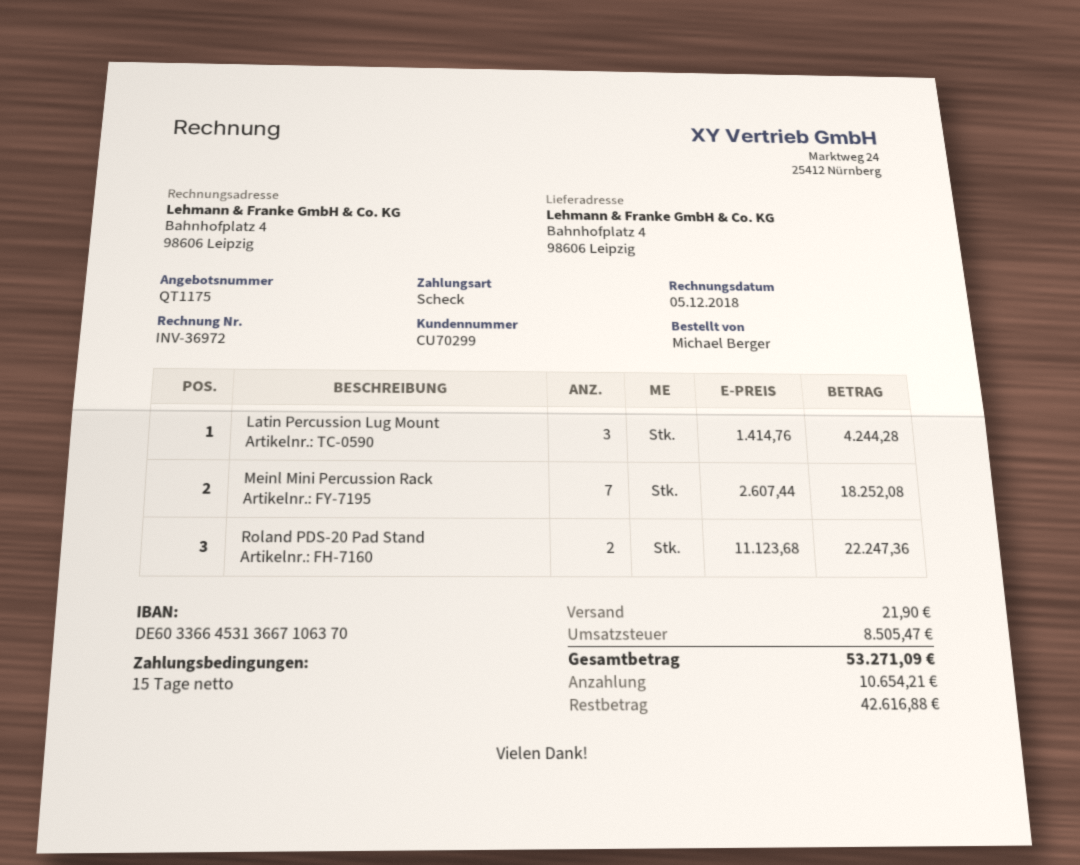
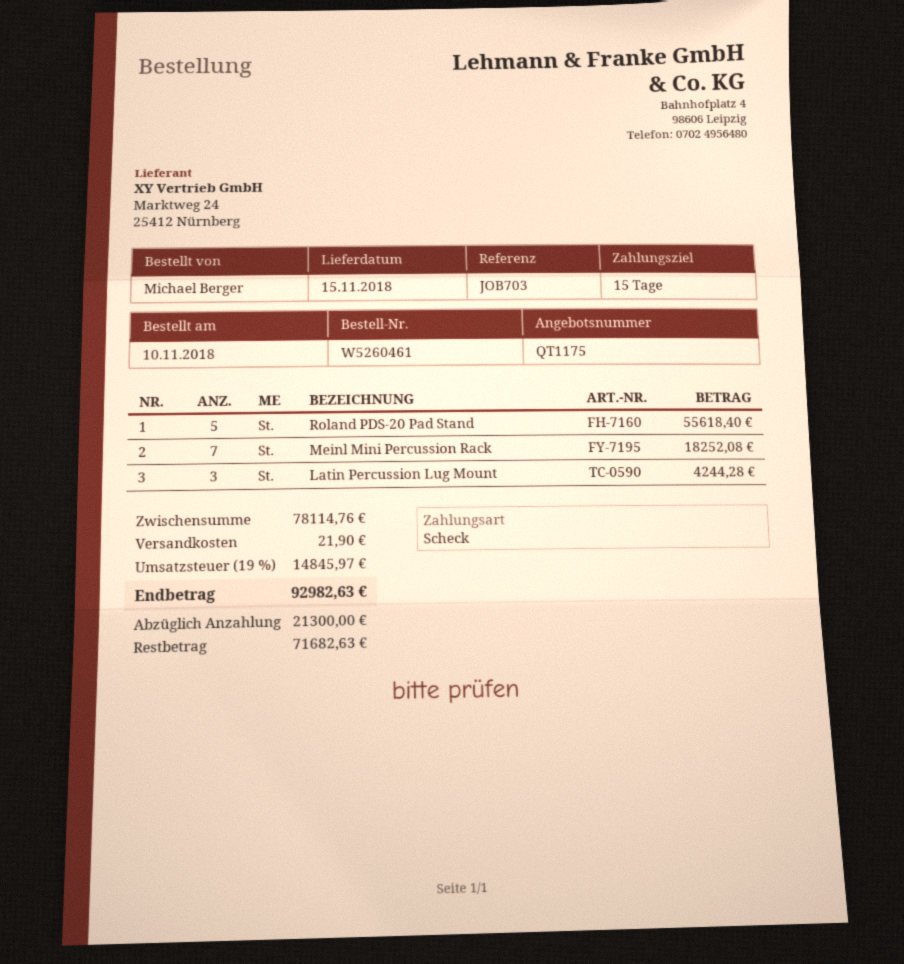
Roland PDS-20 Pad Stand: 2 for 22247.36 -> 5 for 55618.40
tax: 8505.47 -> 14845.97
total: 53271.09 -> 92982.63
deposit: 10654.21 -> 21300.00
balance: 42616.88 -> 71682.63

